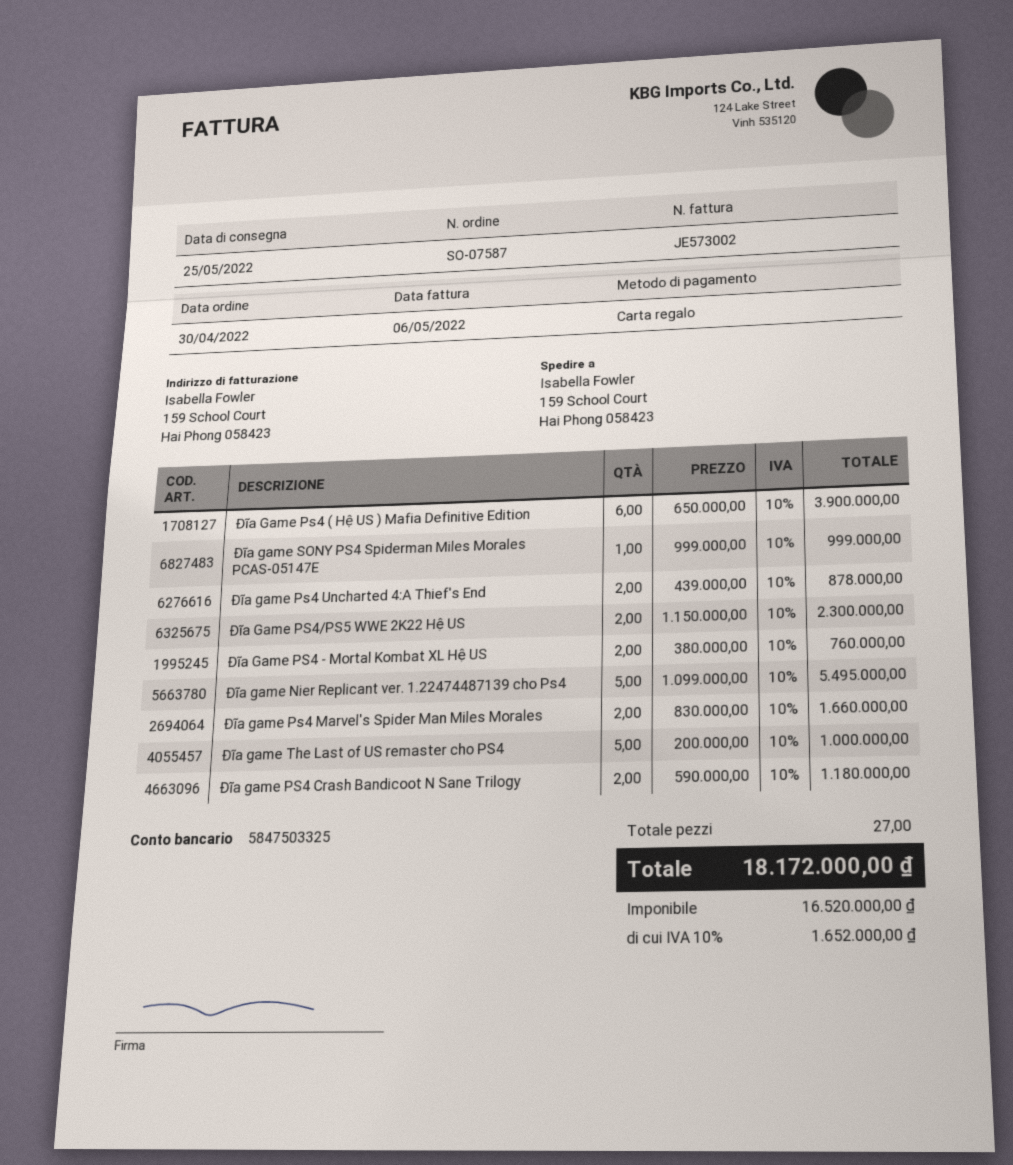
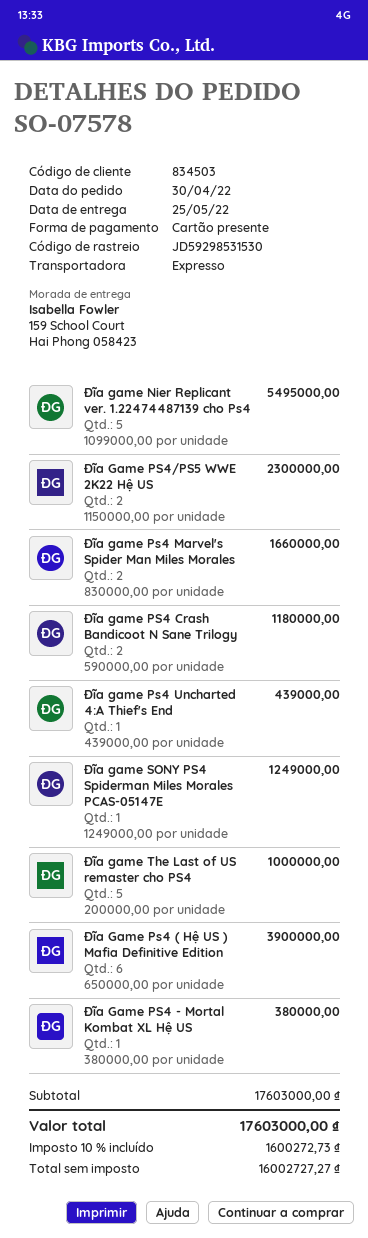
order number: SO-07587 -> SO-07578
Đĩa game SONY PS4 Spiderman Miles Morales PCAS-05147E: 1 x 999000.00 = 999000.00 -> 1 x 1249000.00 = 1249000.00
Đĩa game Ps4 Uncharted 4:A Thief's End: 2 x 439000.00 = 878000.00 -> 1 x 439000.00 = 439000.00
Đĩa Game PS4 - Mortal Kombat XL Hệ US: 2 x 380000.00 = 760000.00 -> 1 x 380000.00 = 380000.00
net: 16520000.00 -> 16002727.27
tax: 10% = 1652000.00 -> 10% = 1600272.73
total: 18172000.00 -> 17603000.00

